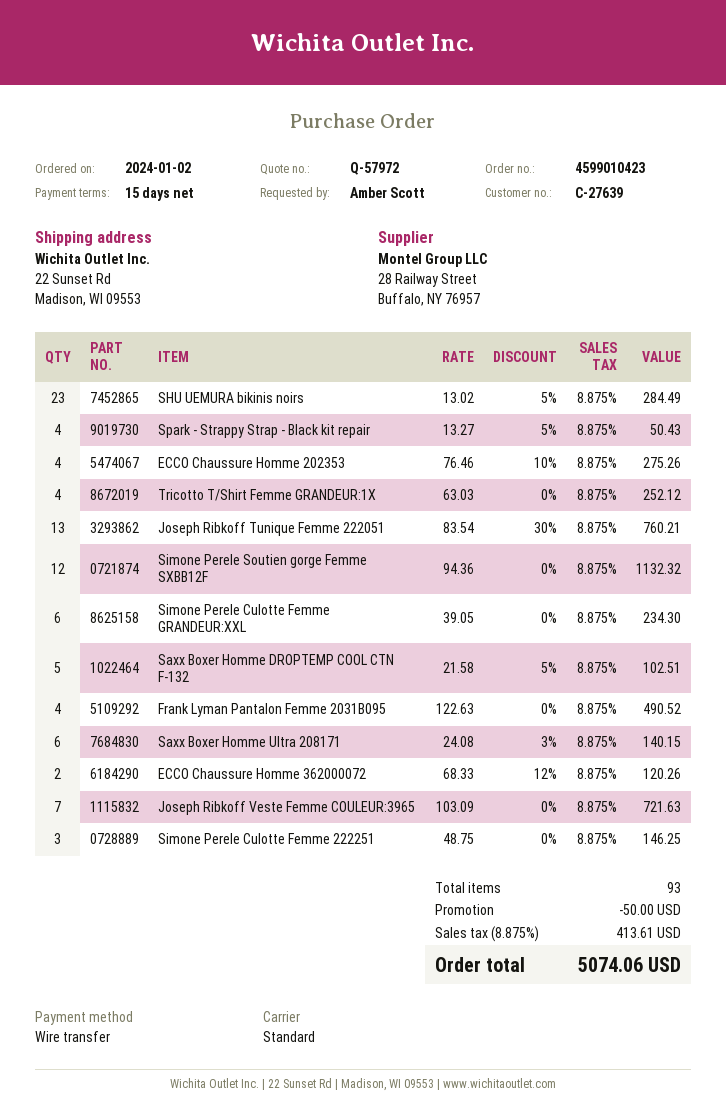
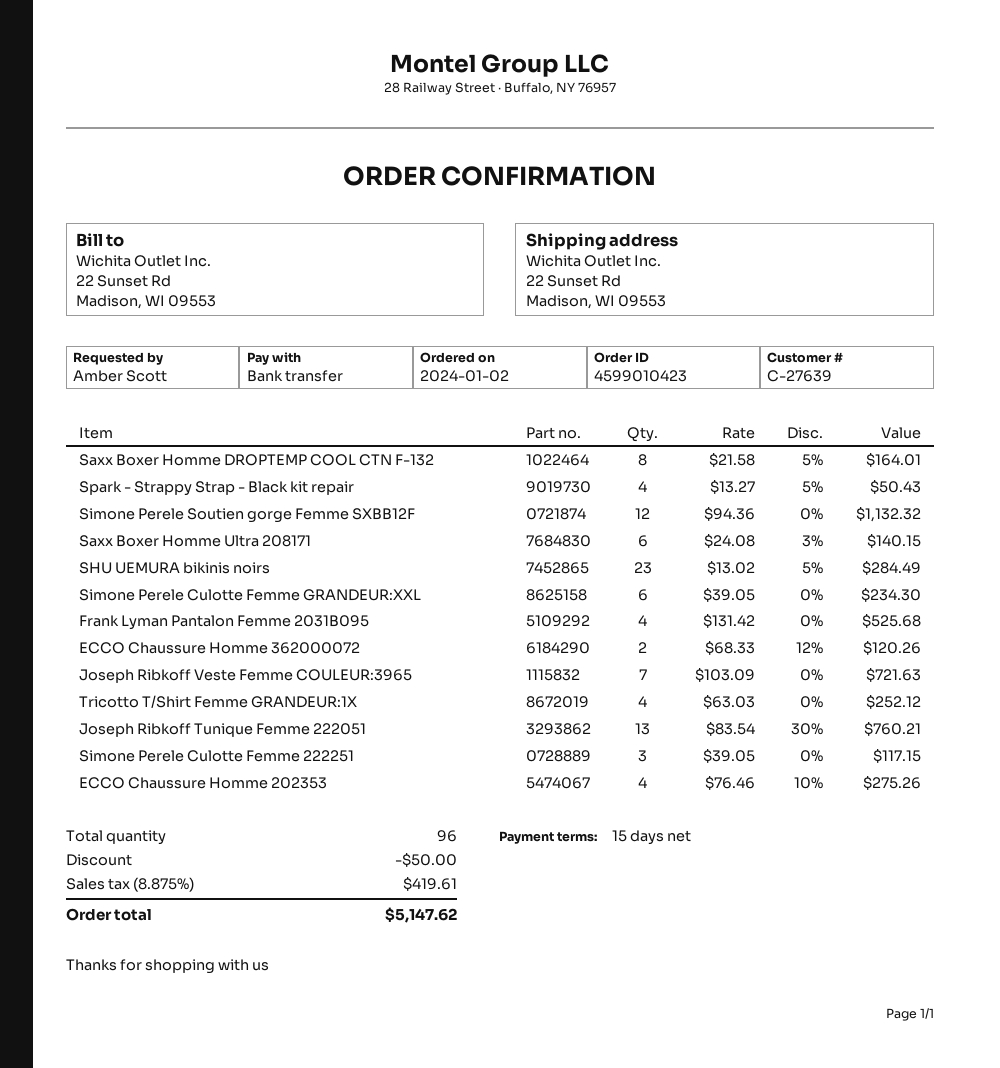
Saxx Boxer Homme DROPTEMP COOL CTN F-132: 5 x 21.58 - 5% = 102.51 -> 8 x 21.58 - 5% = 164.01
Frank Lyman Pantalon Femme 2031B095: 4 x 122.63 = 490.52 -> 4 x 131.42 = 525.68
Simone Perele Culotte Femme 222251: 3 x 48.75 = 146.25 -> 3 x 39.05 = 117.15
total quantity: 93 -> 96
tax: 8.875% = 413.61 -> 8.875% = 419.61
total: 5074.06 -> 5147.62

